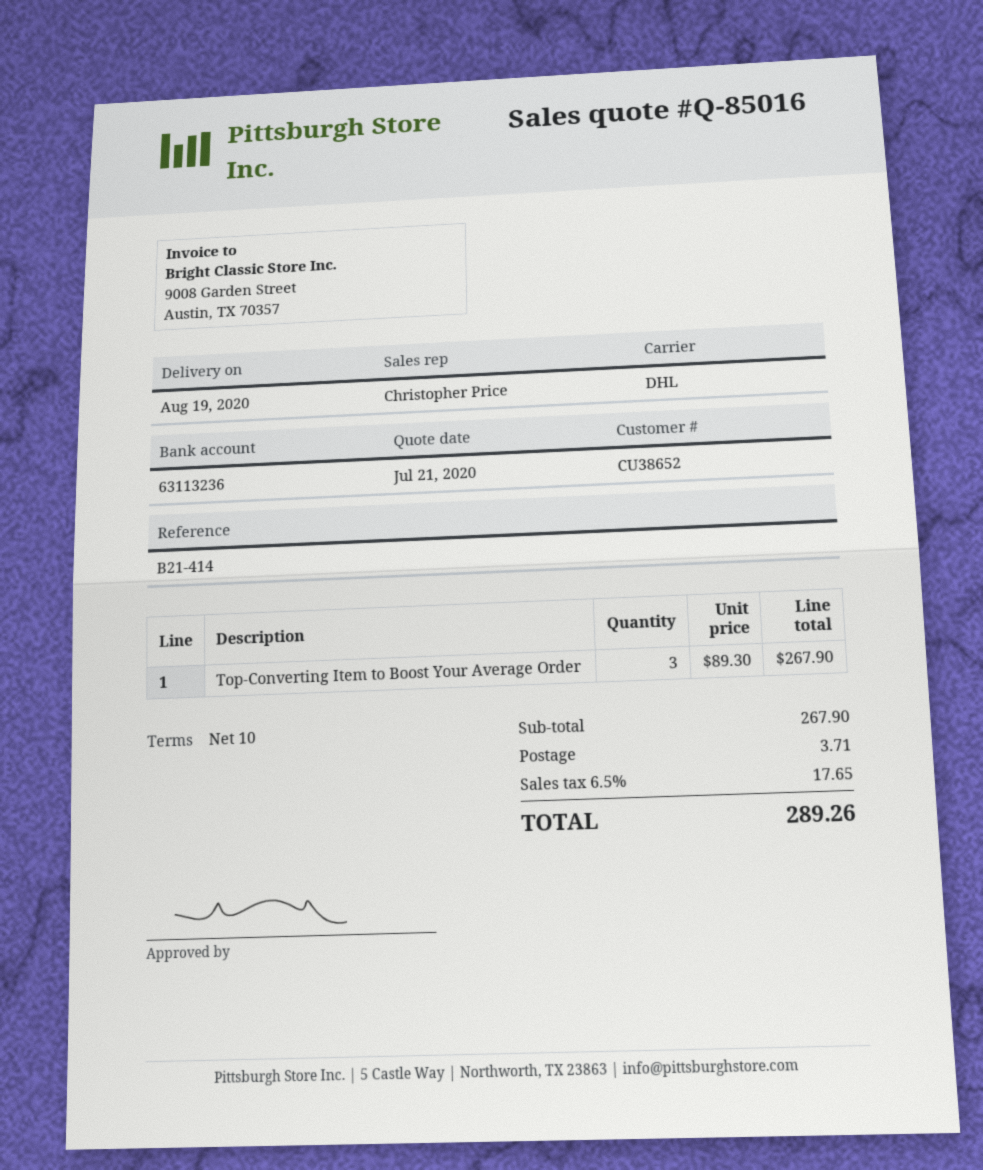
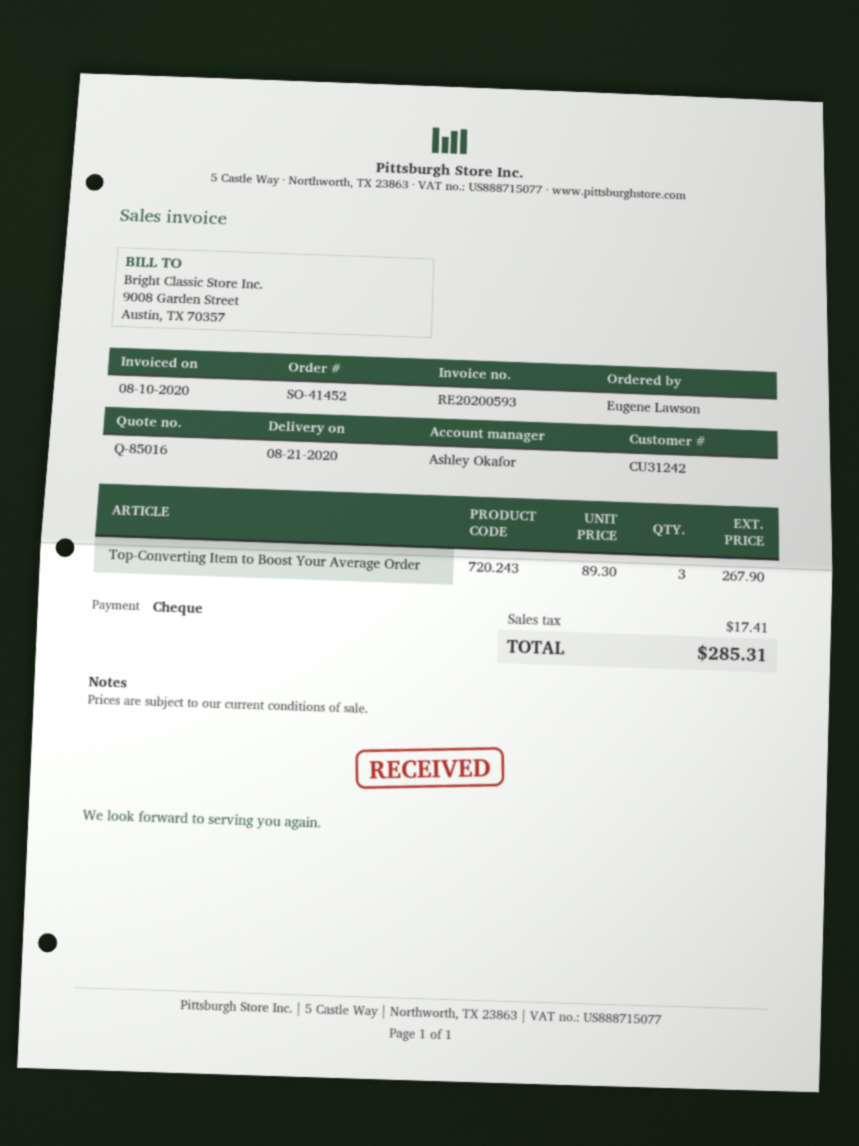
delivery date: 2020-08-19 -> 2020-08-21
customer number: CU38652 -> CU31242
sales rep: Christopher Price -> Ashley Okafor
shipping: 3.71 -> none
tax: 17.65 -> 17.41
total: 289.26 -> 285.31

